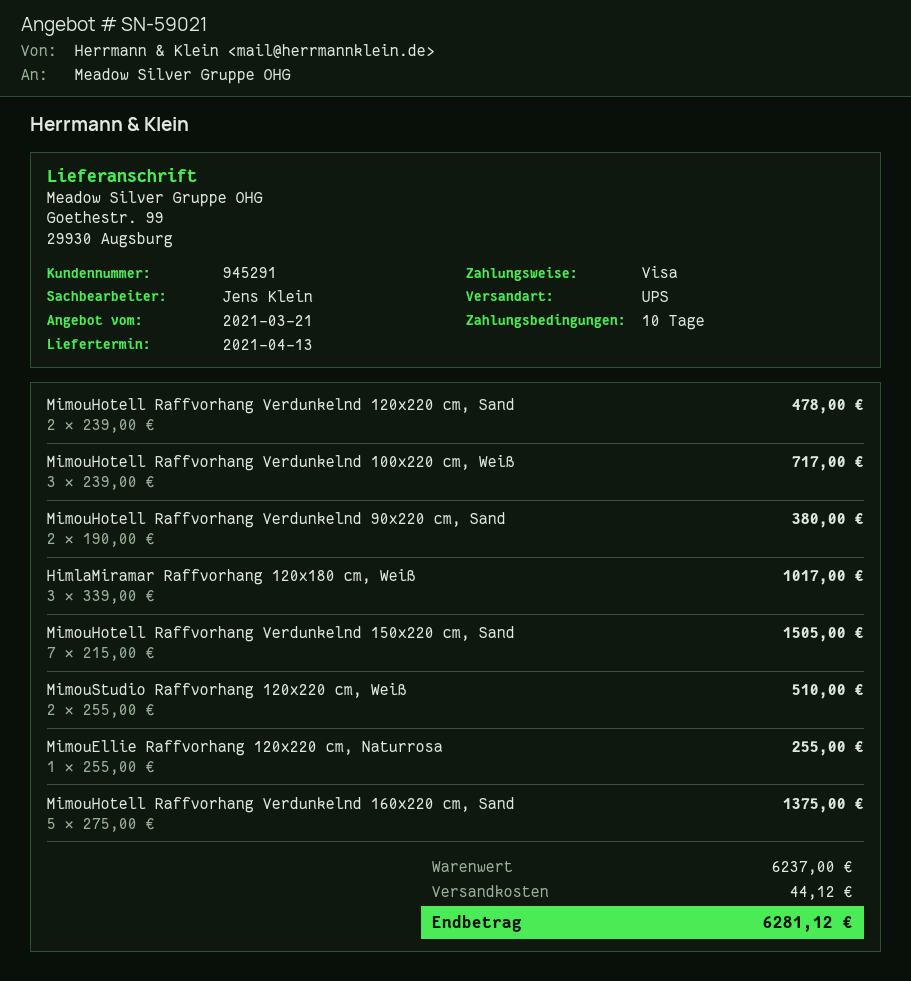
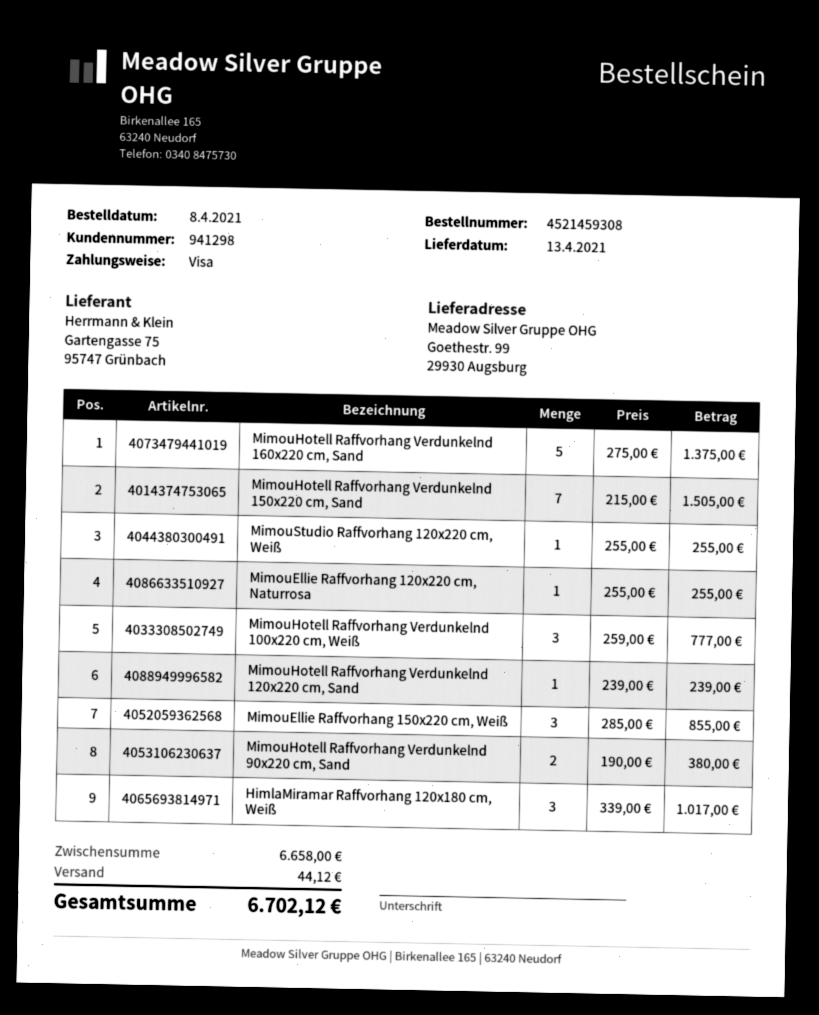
customer number: 945291 -> 941298
MimouHotell Raffvorhang Verdunkelnd 120x220 cm, Sand: 2 x 239.00 = 478.00 -> 1 x 239.00 = 239.00
MimouHotell Raffvorhang Verdunkelnd 100x220 cm, Weiß: 3 x 239.00 = 717.00 -> 3 x 259.00 = 777.00
MimouStudio Raffvorhang 120x220 cm, Weiß: 2 x 255.00 = 510.00 -> 1 x 255.00 = 255.00
MimouEllie Raffvorhang 150x220 cm, Weiß: none -> 3 x 285.00 = 855.00
subtotal: 6237.00 -> 6658.00
total: 6281.12 -> 6702.12

